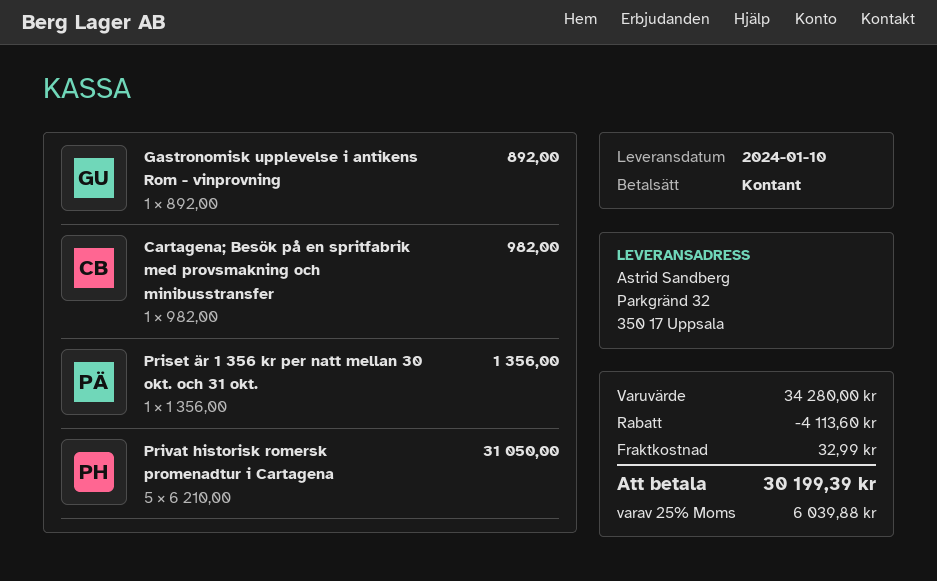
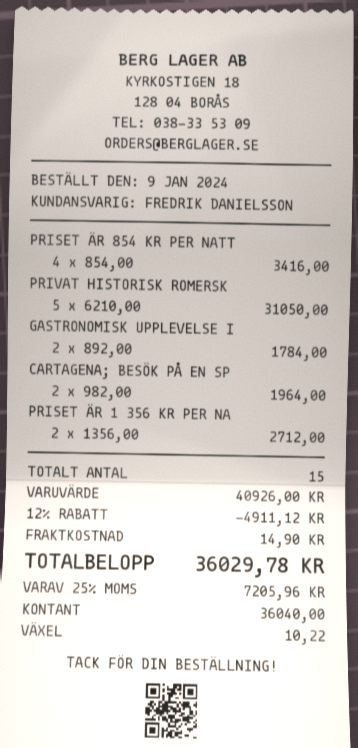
Gastronomisk upplevelse i antikens Rom - vinprovning: 1 x 892.00 = 892.00 -> 2 x 892.00 = 1784.00
Cartagena; Besök på en spritfabrik med provsmakning och minibusstransfer: 1 x 982.00 = 982.00 -> 2 x 982.00 = 1964.00
Priset är 1 356 kr per natt mellan 30 okt. och 31 okt.: 1 x 1356.00 = 1356.00 -> 2 x 1356.00 = 2712.00
PRISET ÄR 854 KR PER NATT: none -> 4 x 854.00 = 3416.00
subtotal: 34280.00 -> 40926.00
discount: 4113.60 -> 4911.12
shipping: 32.99 -> 14.90
tax: 25% = 6039.88 -> 25% = 7205.96
total: 30199.39 -> 36029.78

